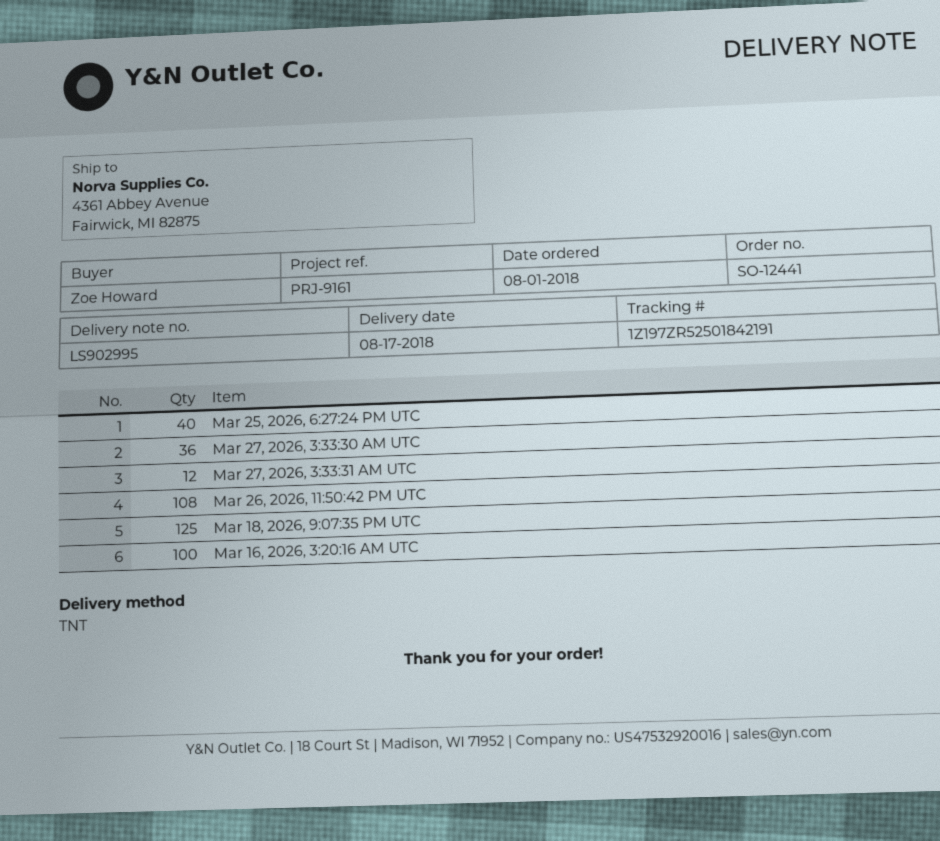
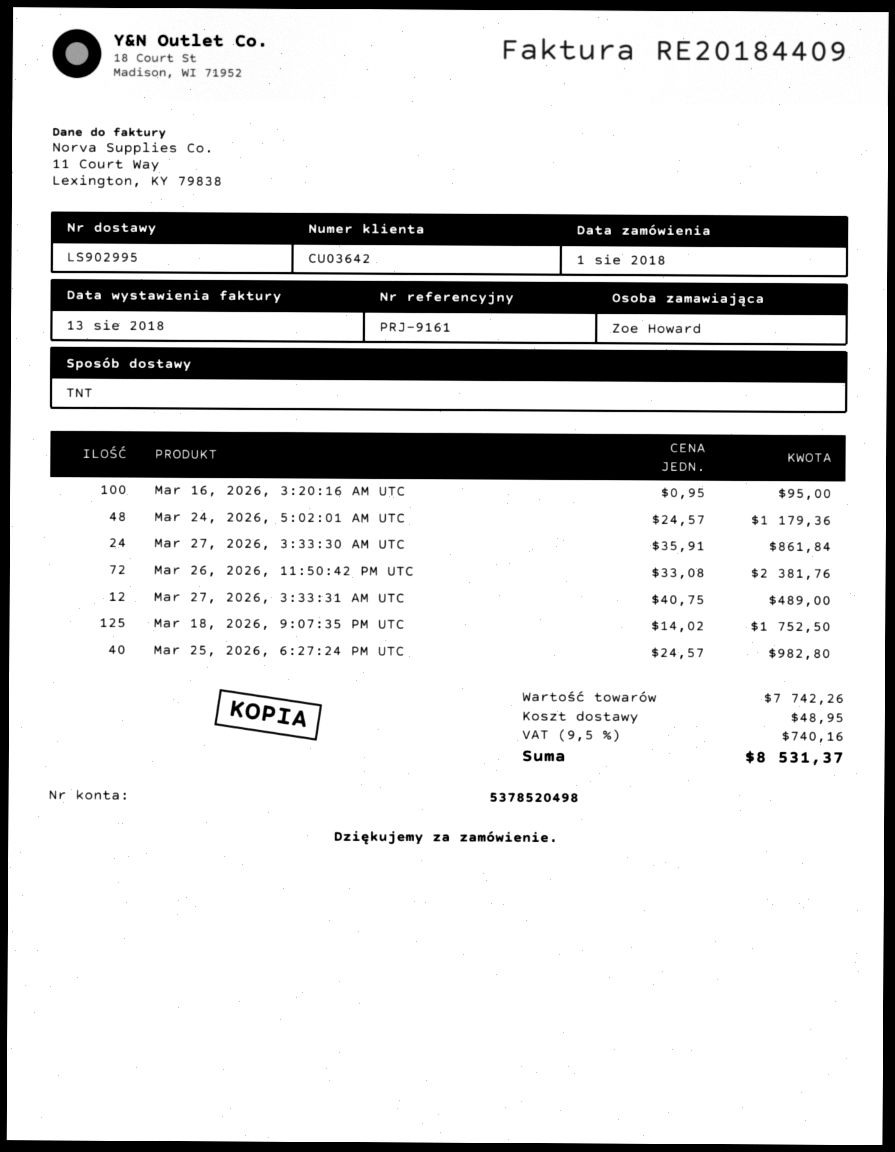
Mar 27, 2026, 3:33:30 AM UTC: 36 -> 24
Mar 26, 2026, 11:50:42 PM UTC: 108 -> 72
Mar 24, 2026, 5:02:01 AM UTC: none -> 48

